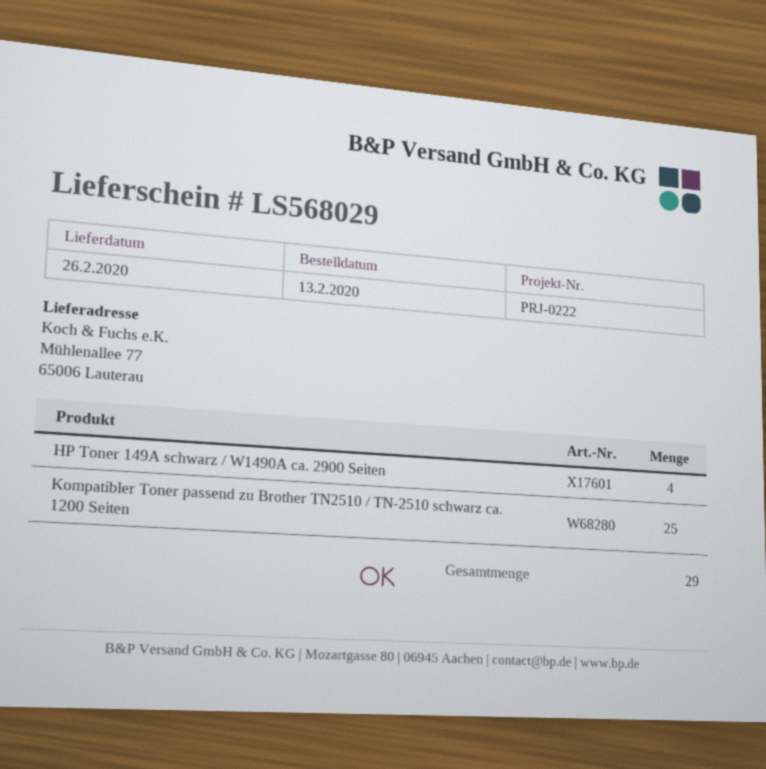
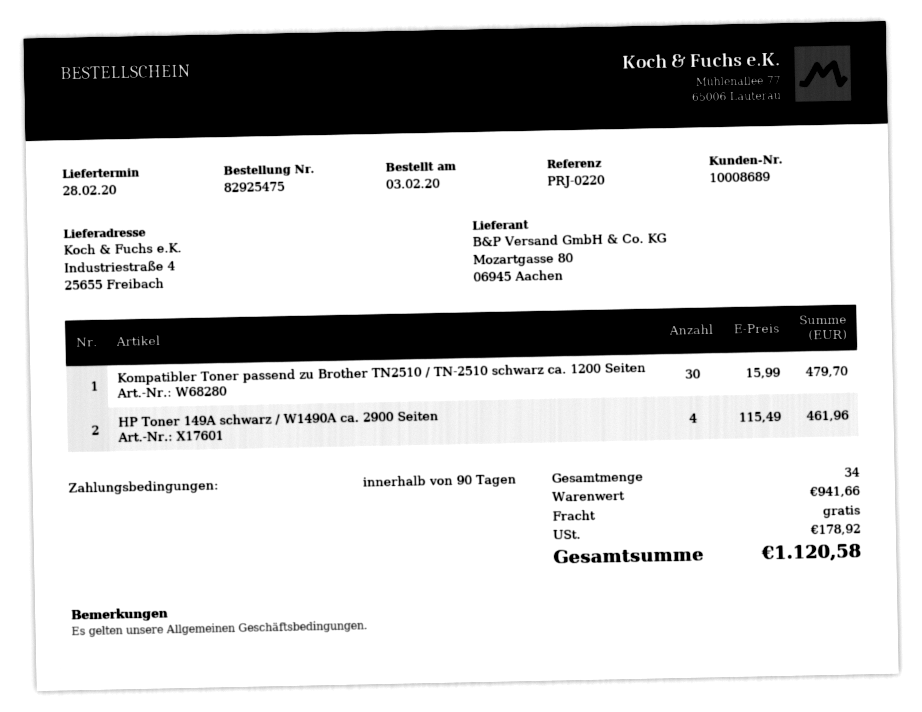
order date: 2020-02-13 -> 2020-02-03
delivery date: 2020-02-26 -> 2020-02-28
reference: PRJ-0222 -> PRJ-0220
ship to: Mühlenallee 77, 65006 Lauterau -> Industriestraße 4, 25655 Freibach
Kompatibler Toner passend zu Brother TN2510 / TN-2510 schwarz ca. 1200 Seiten: 25 -> 30
total quantity: 29 -> 34

